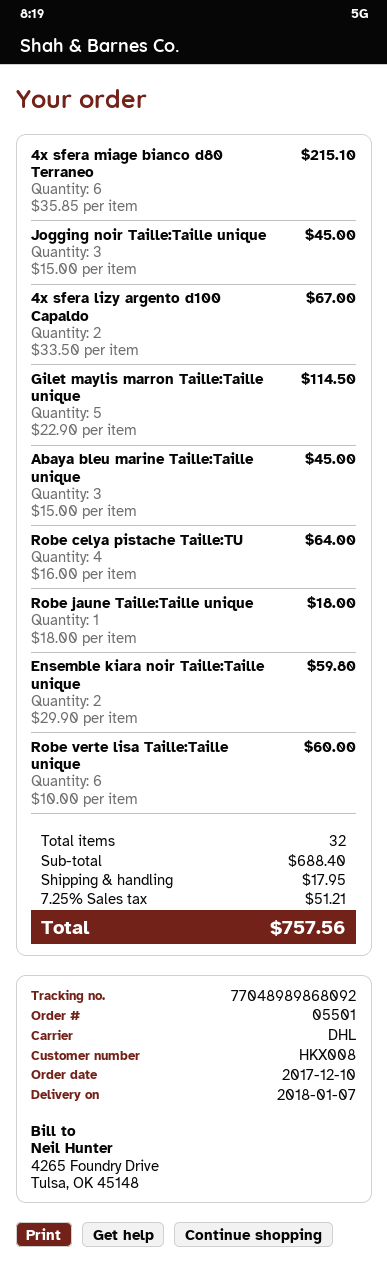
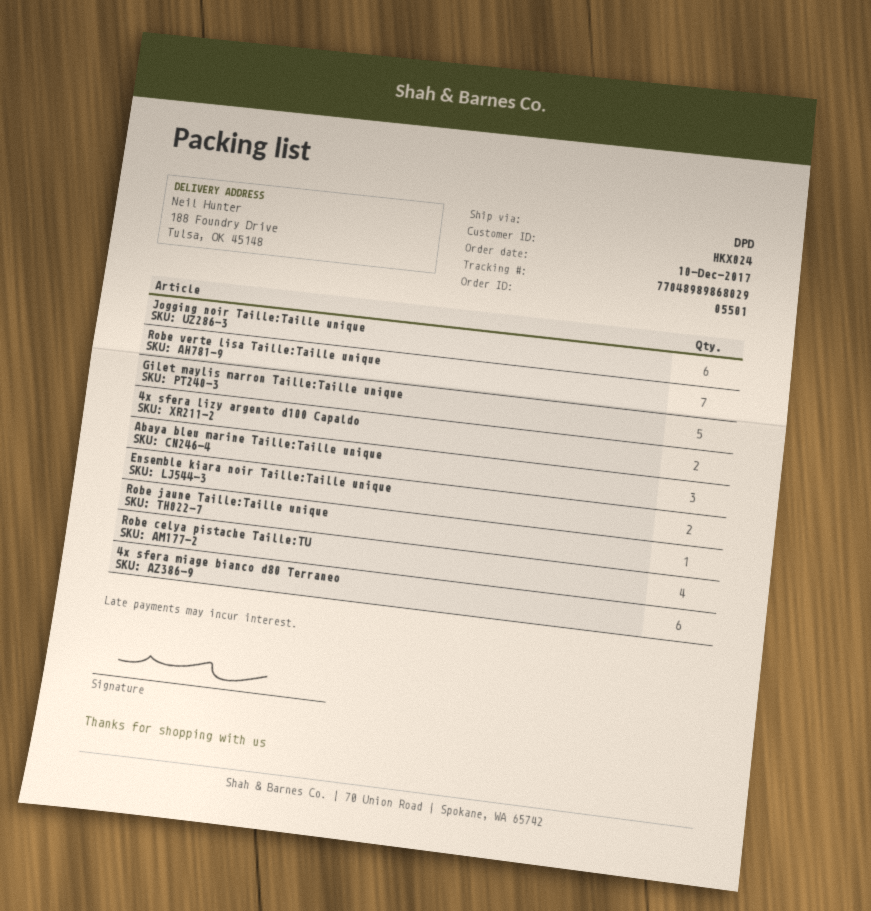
customer number: HKX008 -> HKX024
shipping method: DHL -> DPD
tracking number: 77048989868092 -> 77048989868029
Jogging noir Taille:Taille unique: 3 -> 6
Robe verte lisa Taille:Taille unique: 6 -> 7

